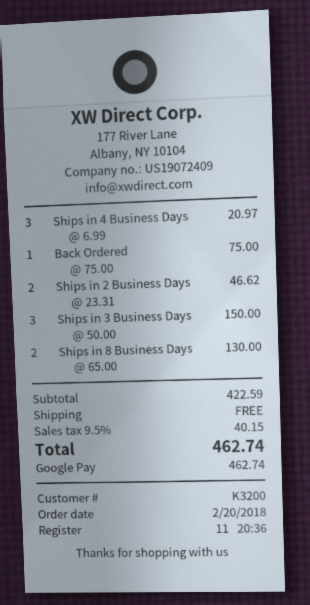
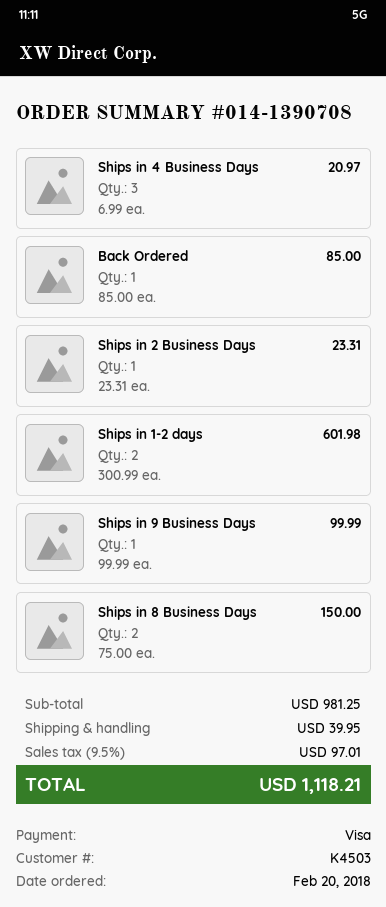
customer number: K3200 -> K4503
payment method: Google Pay -> Visa
Back Ordered: 1 x 75.00 = 75.00 -> 1 x 85.00 = 85.00
Ships in 2 Business Days: 2 x 23.31 = 46.62 -> 1 x 23.31 = 23.31
Ships in 3 Business Days: 3 x 50.00 = 150.00 -> none
Ships in 8 Business Days: 2 x 65.00 = 130.00 -> 2 x 75.00 = 150.00
Ships in 1-2 days: none -> 2 x 300.99 = 601.98
Ships in 9 Business Days: none -> 1 x 99.99 = 99.99
subtotal: 422.59 -> 981.25
shipping: 0.00 -> 39.95
tax: 9.5% = 40.15 -> 9.5% = 97.01
total: 462.74 -> 1118.21

